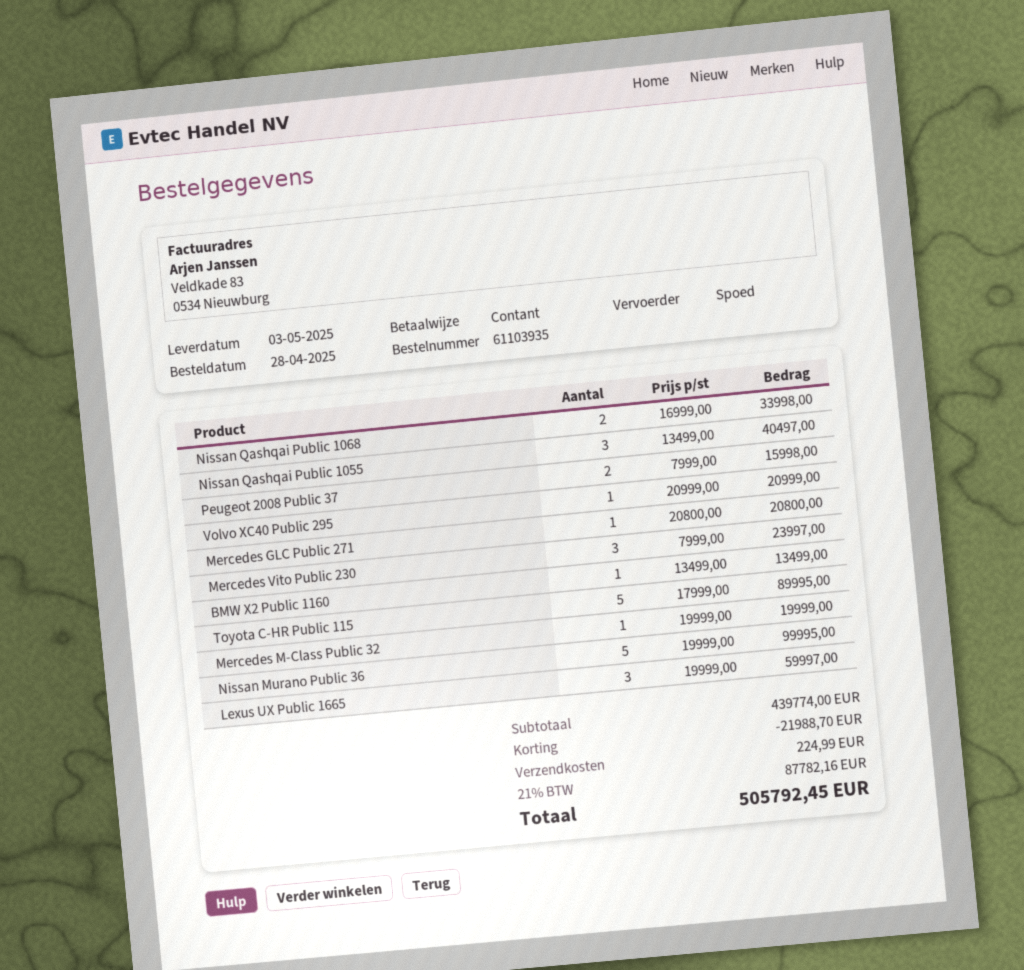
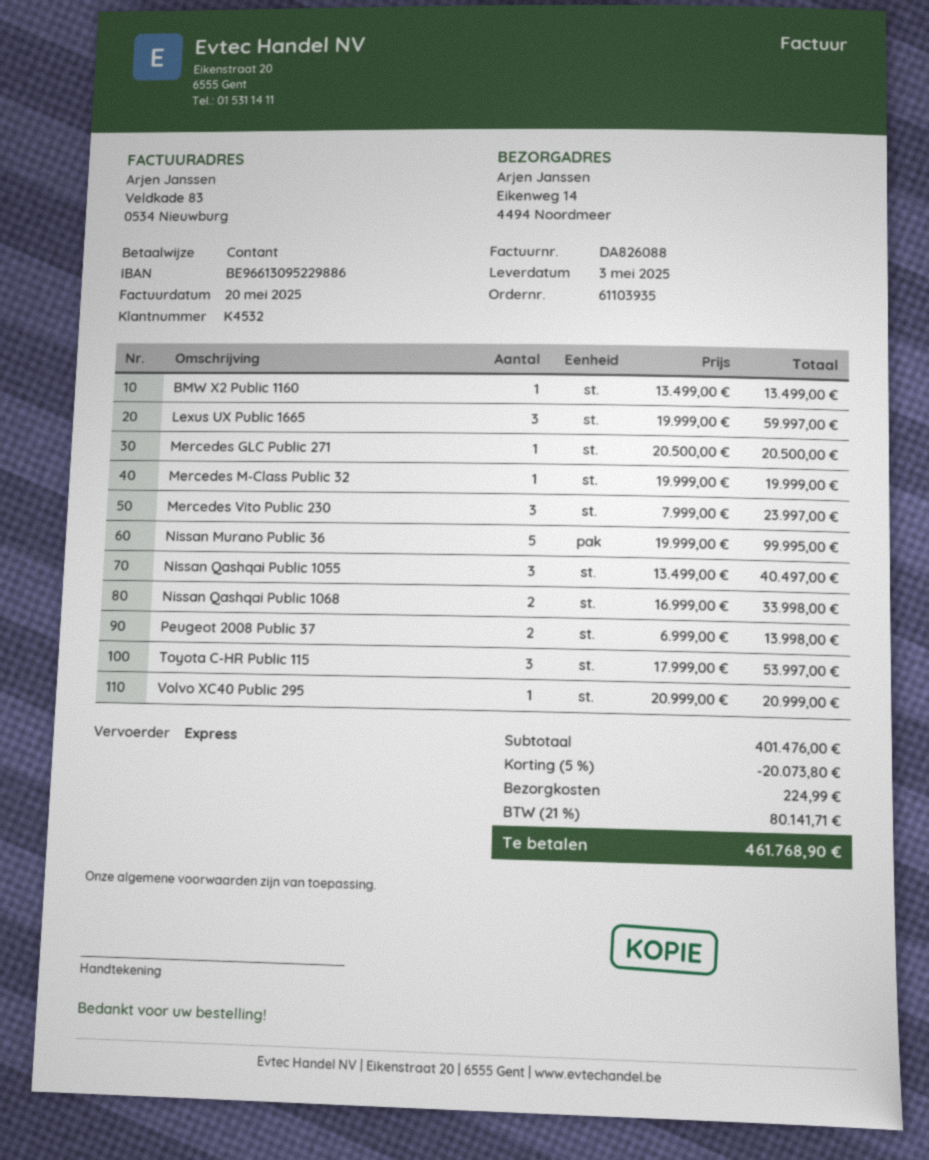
Peugeot 2008 Public 37: 2 x 7999.00 = 15998.00 -> 2 x 6999.00 = 13998.00
Mercedes GLC Public 271: 1 x 20800.00 = 20800.00 -> 1 x 20500.00 = 20500.00
Toyota C-HR Public 115: 5 x 17999.00 = 89995.00 -> 3 x 17999.00 = 53997.00
subtotal: 439774.00 -> 401476.00
discount: 21988.70 -> 20073.80
tax: 21% = 87782.16 -> 21% = 80141.71
total: 505792.45 -> 461768.90

